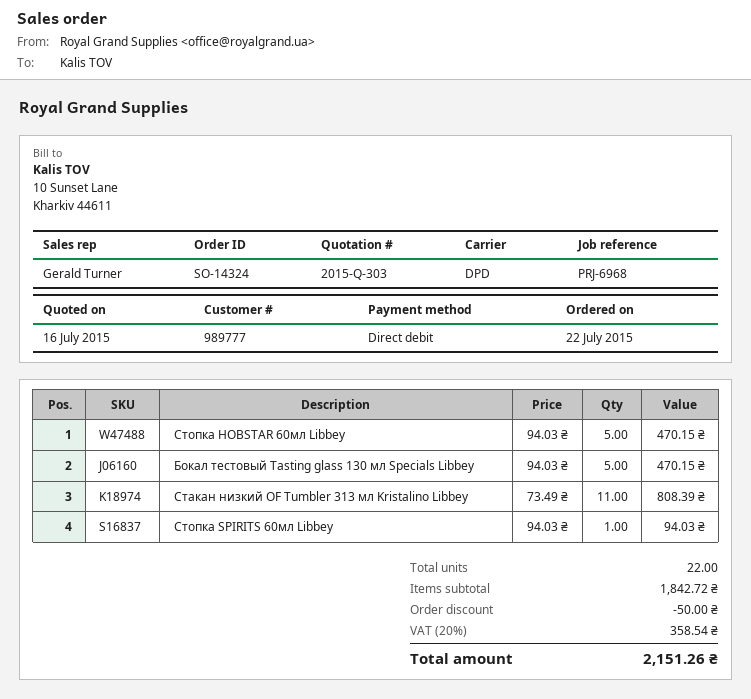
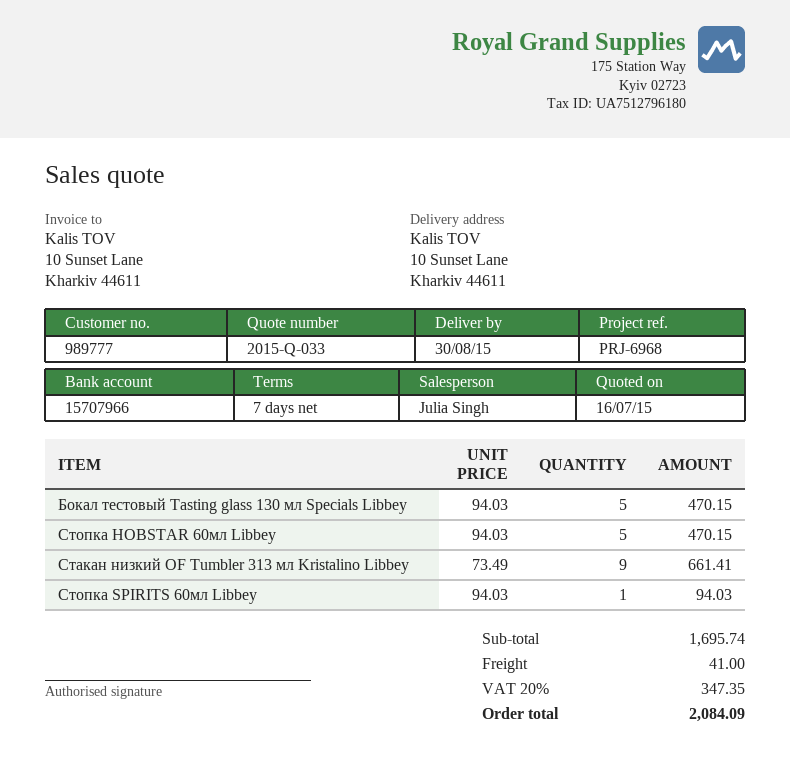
quote number: 2015-Q-303 -> 2015-Q-033
sales rep: Gerald Turner -> Julia Singh
Стакан низкий OF Tumbler 313 мл Kristalino Libbey: 11 x 73.49 = 808.39 -> 9 x 73.49 = 661.41
subtotal: 1842.72 -> 1695.74
discount: 50.00 -> none
shipping: none -> 41.00
tax: 20% = 358.54 -> 20% = 347.35
total: 2151.26 -> 2084.09

